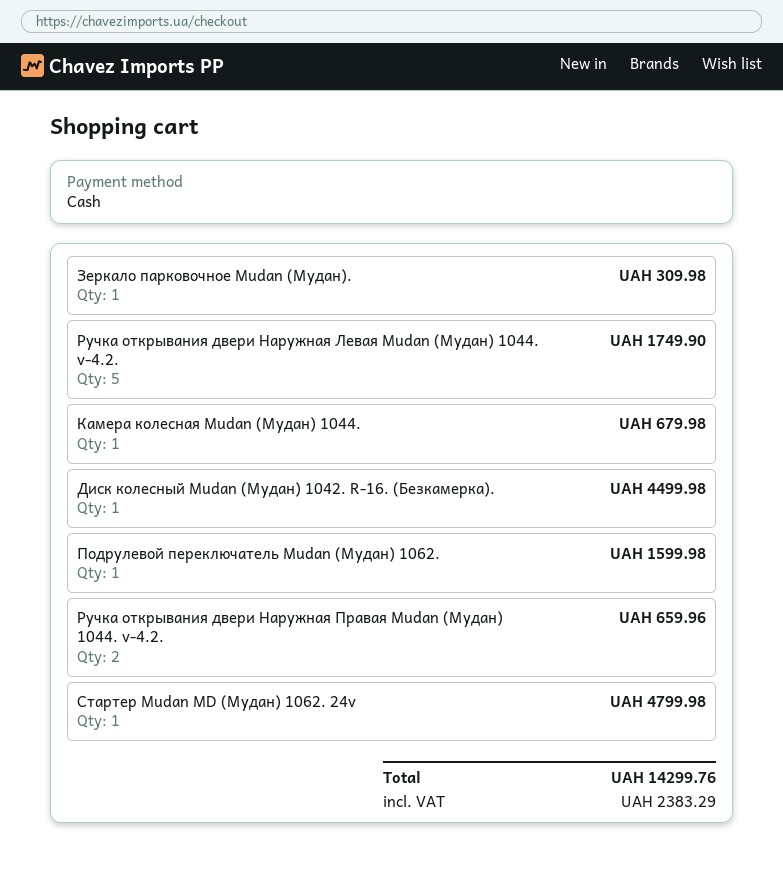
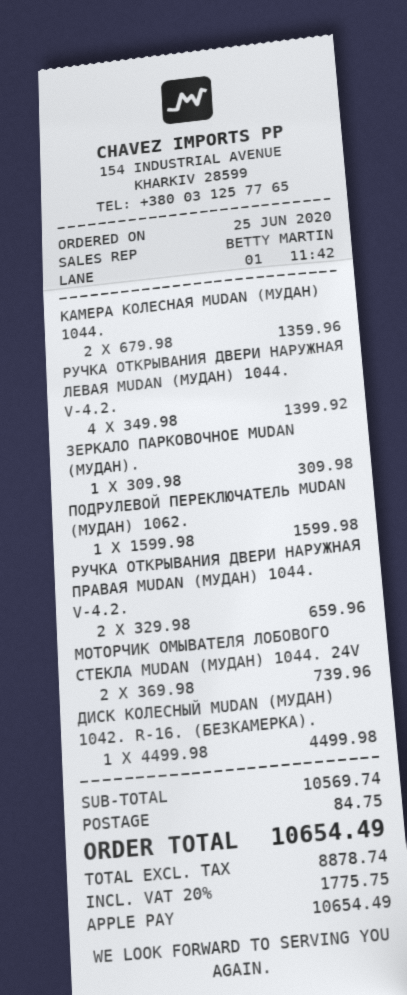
payment method: cash -> Apple Pay
Ручка открывания двери Наружная Левая Mudan (Мудан) 1044. v-4.2.: 5 for 1749.90 -> 4 for 1399.92
Камера колесная Mudan (Мудан) 1044.: 1 for 679.98 -> 2 for 1359.96
Стартер Mudan MD (Мудан) 1062. 24v: 1 for 4799.98 -> none
МОТОРЧИК ОМЫВАТЕЛЯ ЛОБОВОГО СТЕКЛА MUDAN (МУДАН) 1044. 24V: none -> 2 for 739.96
shipping: none -> 84.75
tax: 2383.29 -> 1775.75
total: 14299.76 -> 10654.49

